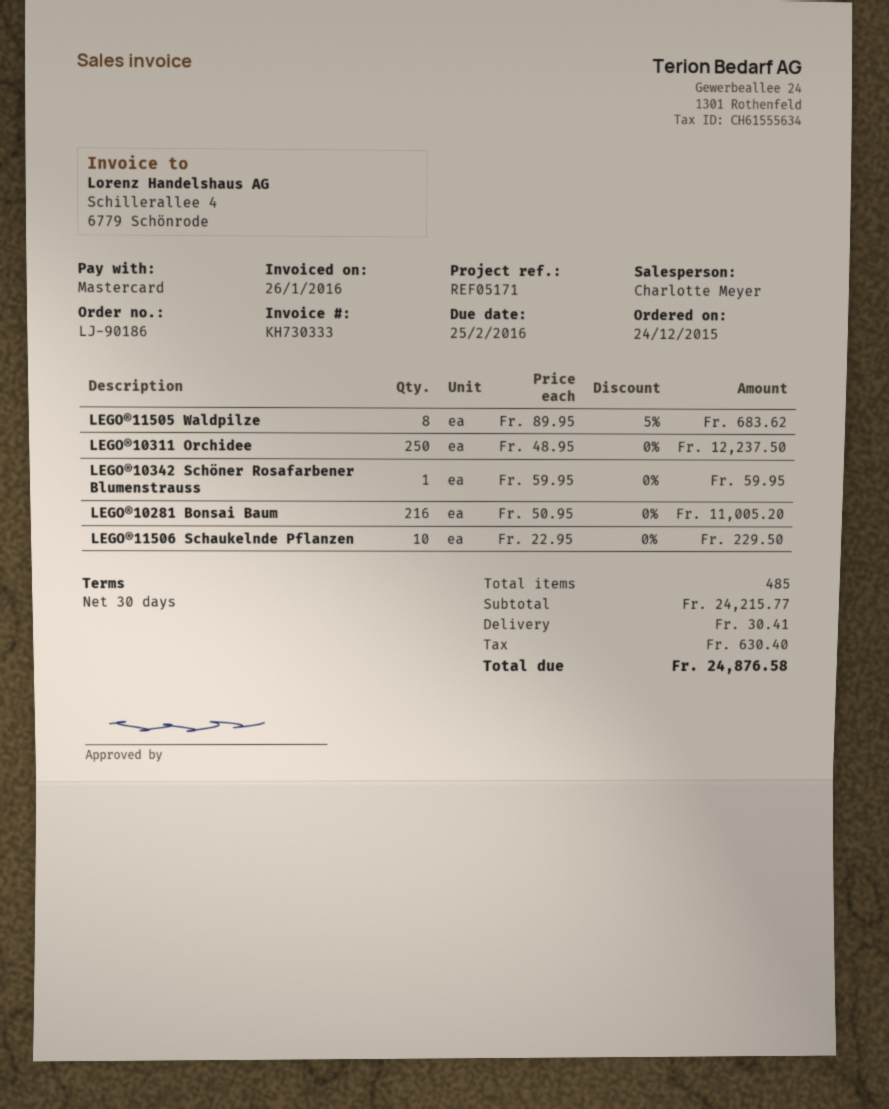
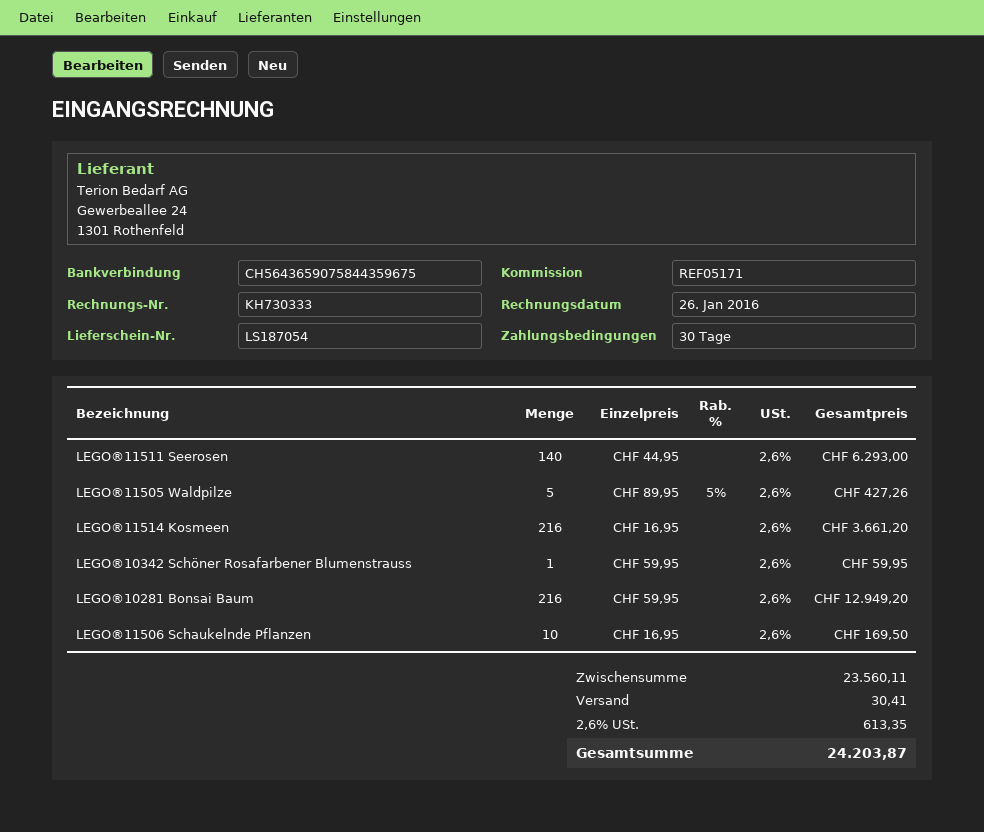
LEGO®11505 Waldpilze: 8 x 89.95 - 5% = 683.62 -> 5 x 89.95 - 5% = 427.26
LEGO®10311 Orchidee: 250 x 48.95 = 12237.50 -> none
LEGO®10281 Bonsai Baum: 216 x 50.95 = 11005.20 -> 216 x 59.95 = 12949.20
LEGO®11506 Schaukelnde Pflanzen: 10 x 22.95 = 229.50 -> 10 x 16.95 = 169.50
LEGO®11511 Seerosen: none -> 140 x 44.95 = 6293.00
LEGO®11514 Kosmeen: none -> 216 x 16.95 = 3661.20
subtotal: 24215.77 -> 23560.11
tax: 630.40 -> 613.35
total: 24876.58 -> 24203.87

